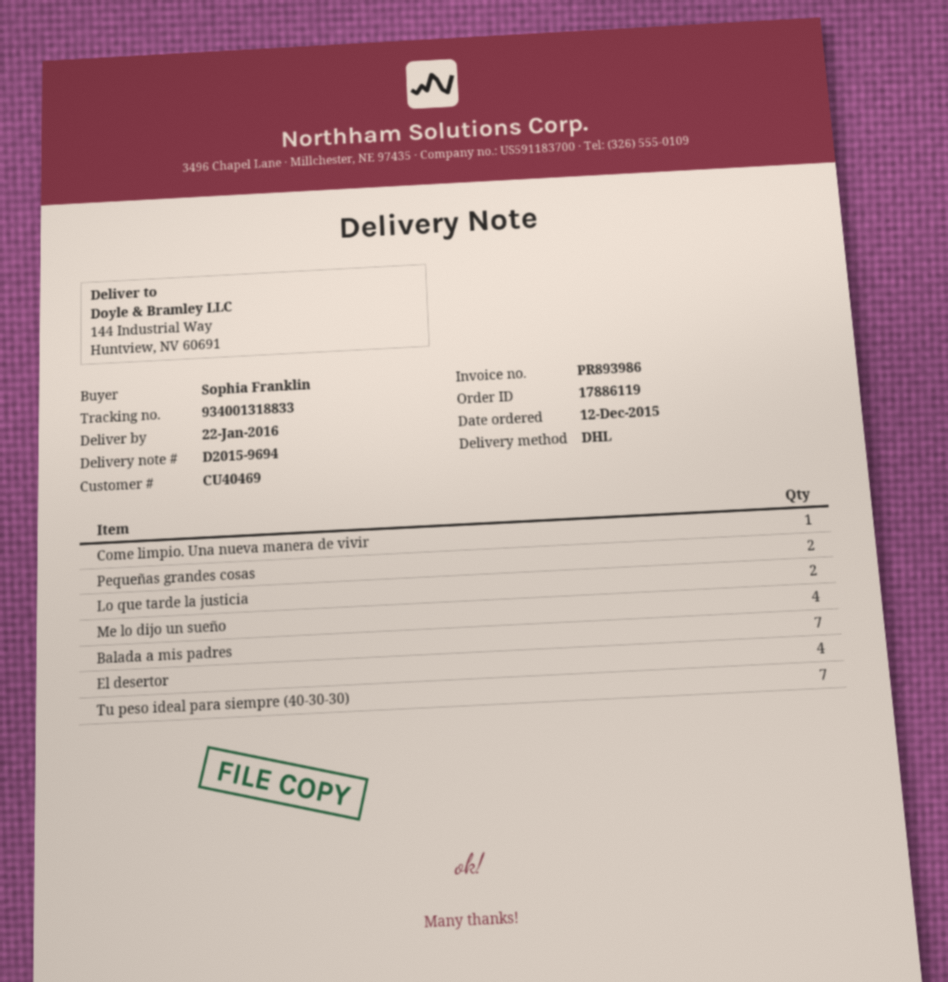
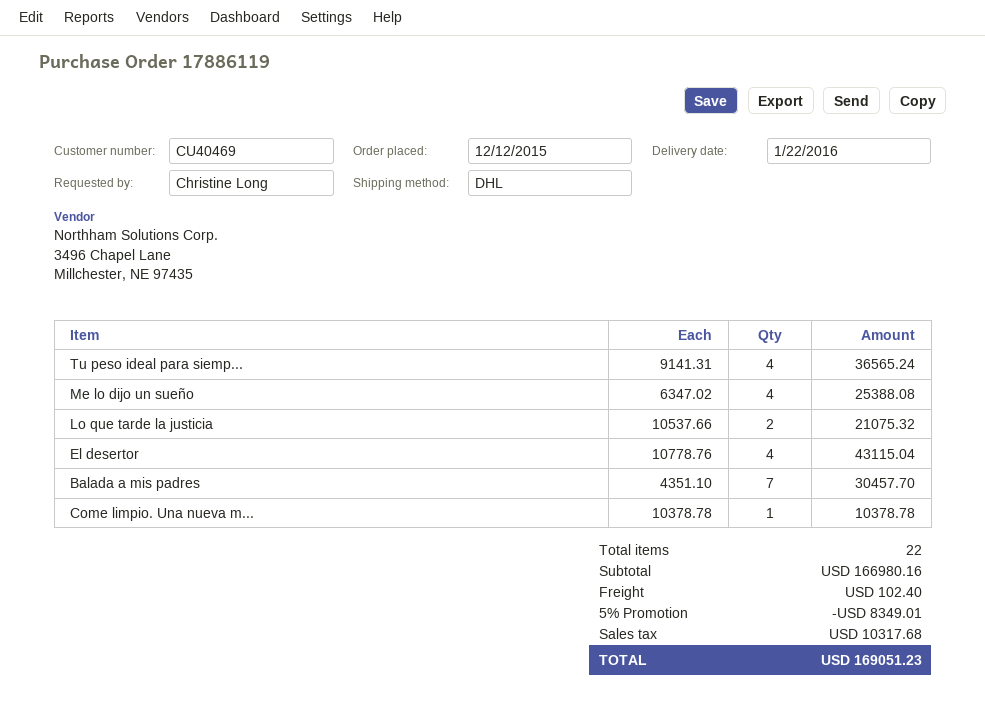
ordered by: Sophia Franklin -> Christine Long
Pequeñas grandes cosas: 2 -> none
Tu peso ideal para siempre (40-30-30): 7 -> 4

